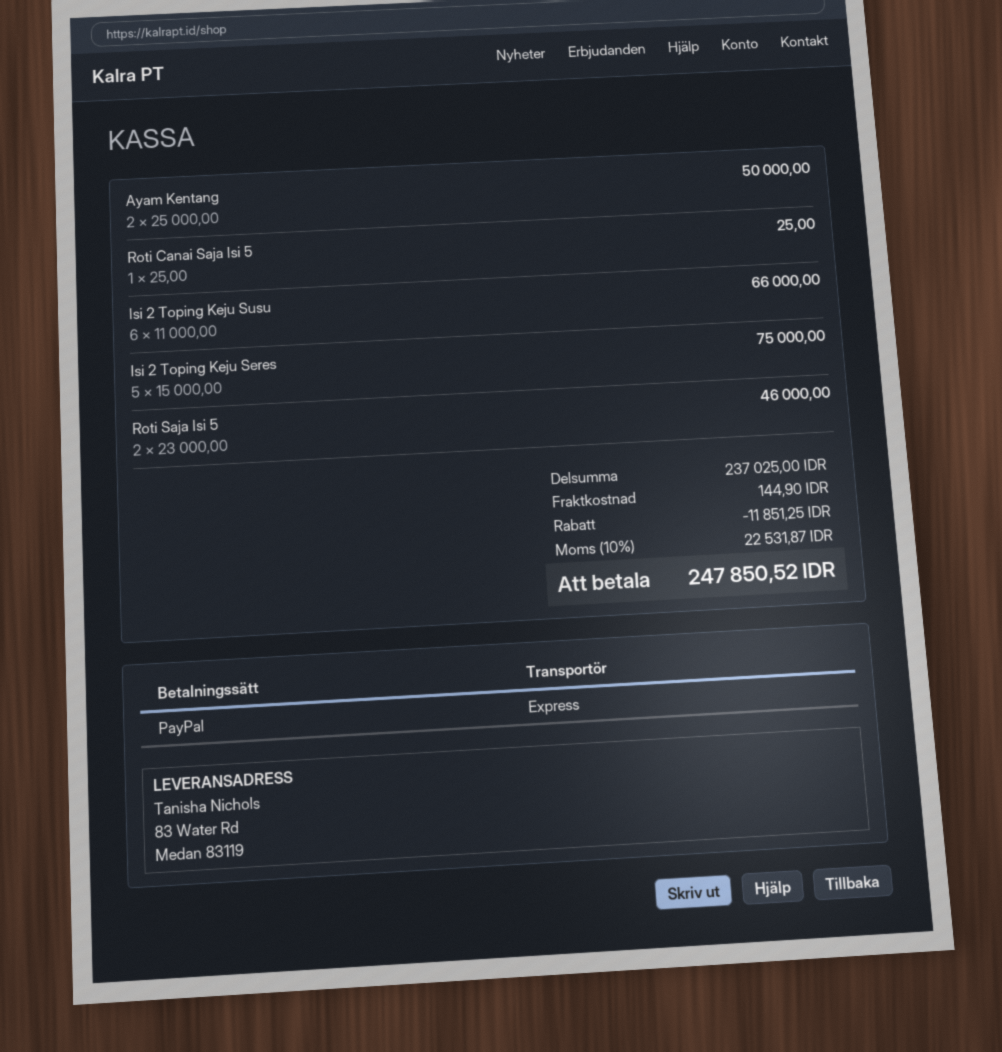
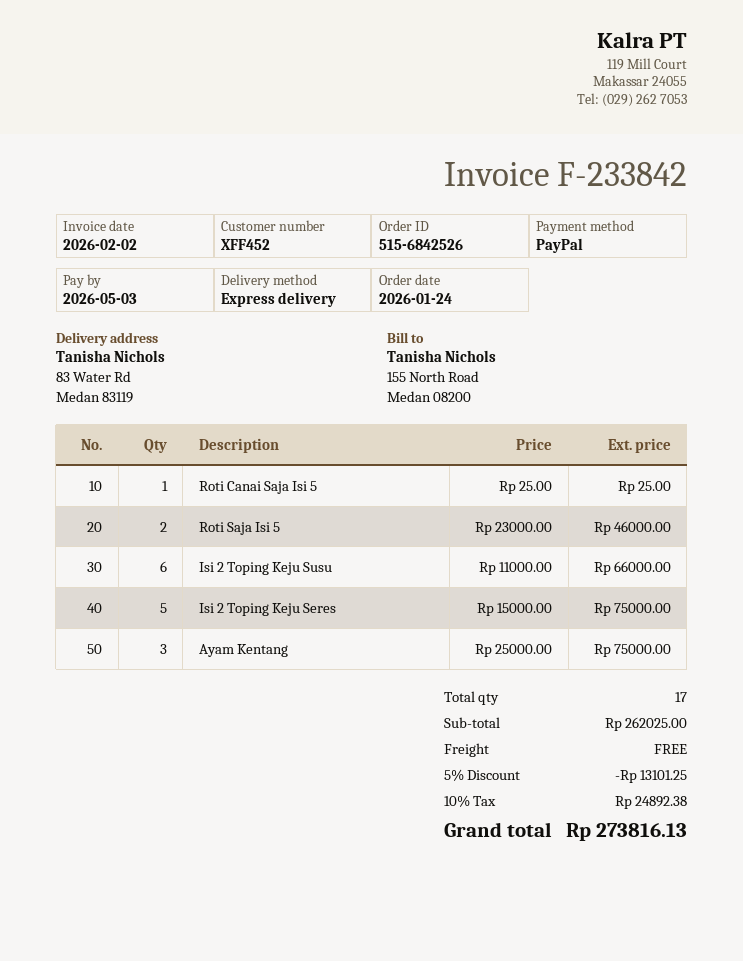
Ayam Kentang: 2 x 25000.00 = 50000.00 -> 3 x 25000.00 = 75000.00
subtotal: 237025.00 -> 262025.00
discount: 11851.25 -> 13101.25
shipping: 144.90 -> 0.00
tax: 10% = 22531.87 -> 10% = 24892.38
total: 247850.52 -> 273816.13

